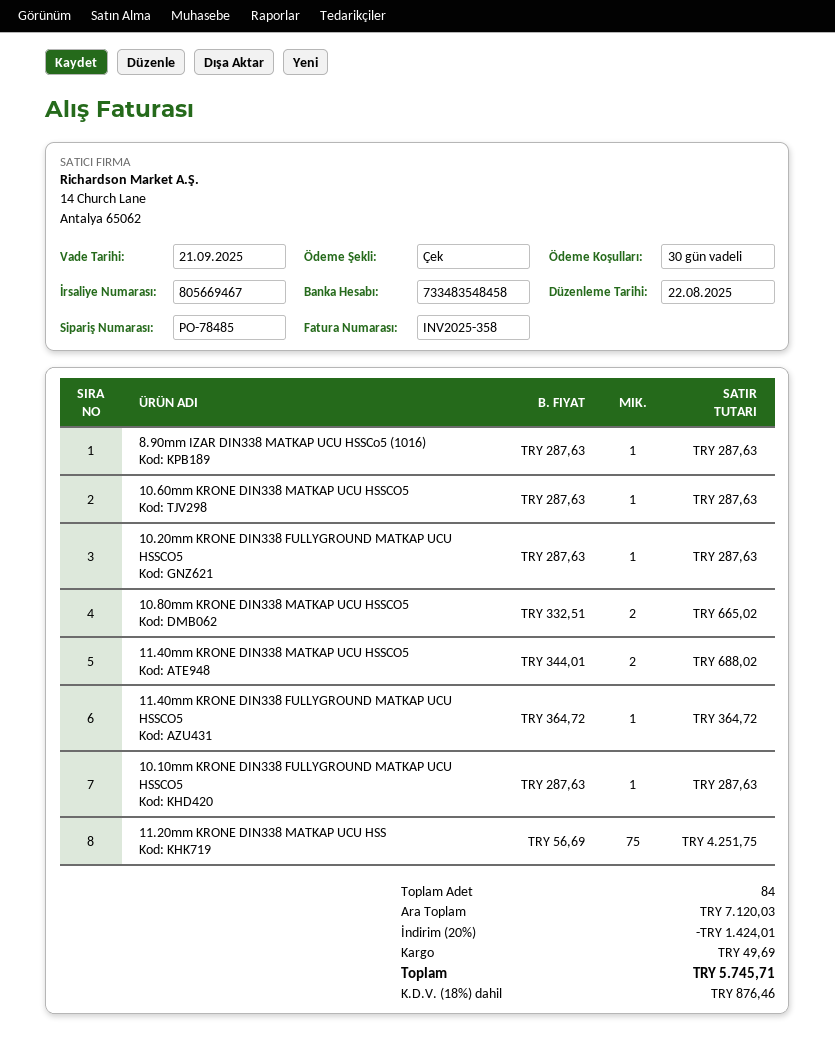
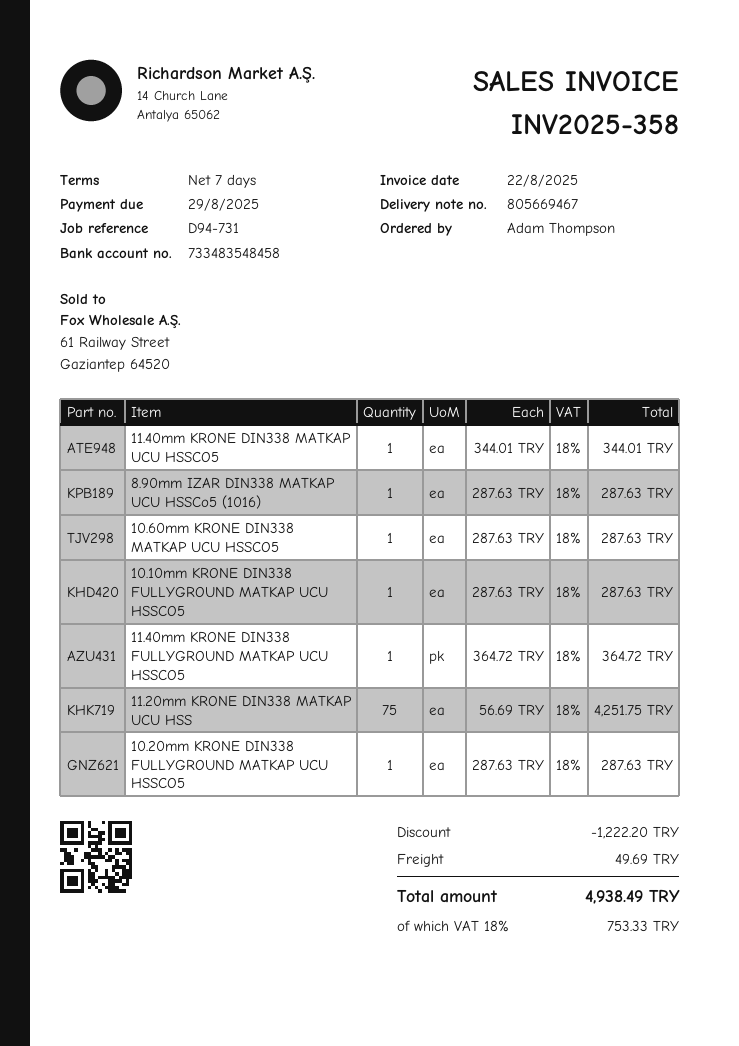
payment terms: 30 days -> 7 days
due date: 2025-09-21 -> 2025-08-29
10.80mm KRONE DIN338 MATKAP UCU HSSCO5: 2 x 332.51 = 665.02 -> none
11.40mm KRONE DIN338 MATKAP UCU HSSCO5: 2 x 344.01 = 688.02 -> 1 x 344.01 = 344.01
discount: 1424.01 -> 1222.20
tax: 18% = 876.46 -> 18% = 753.33
total: 5745.71 -> 4938.49

